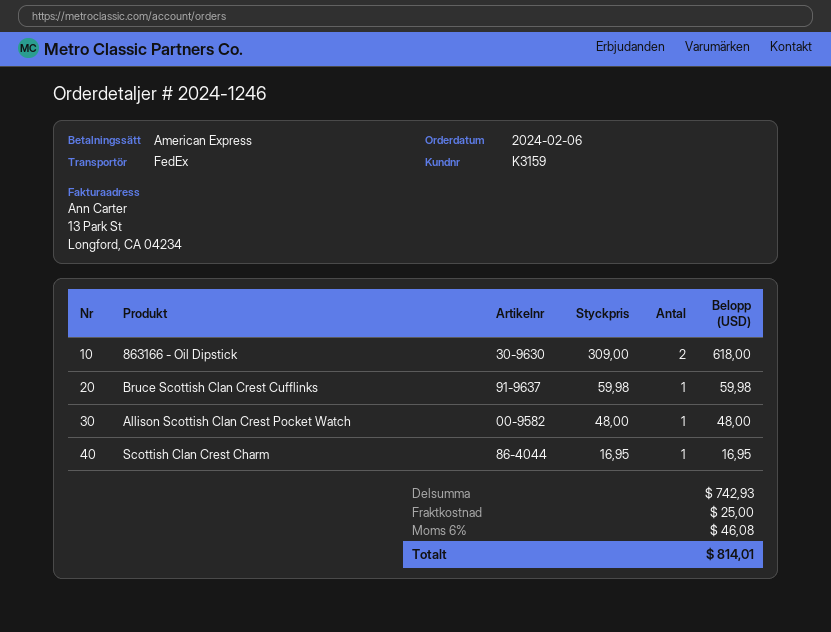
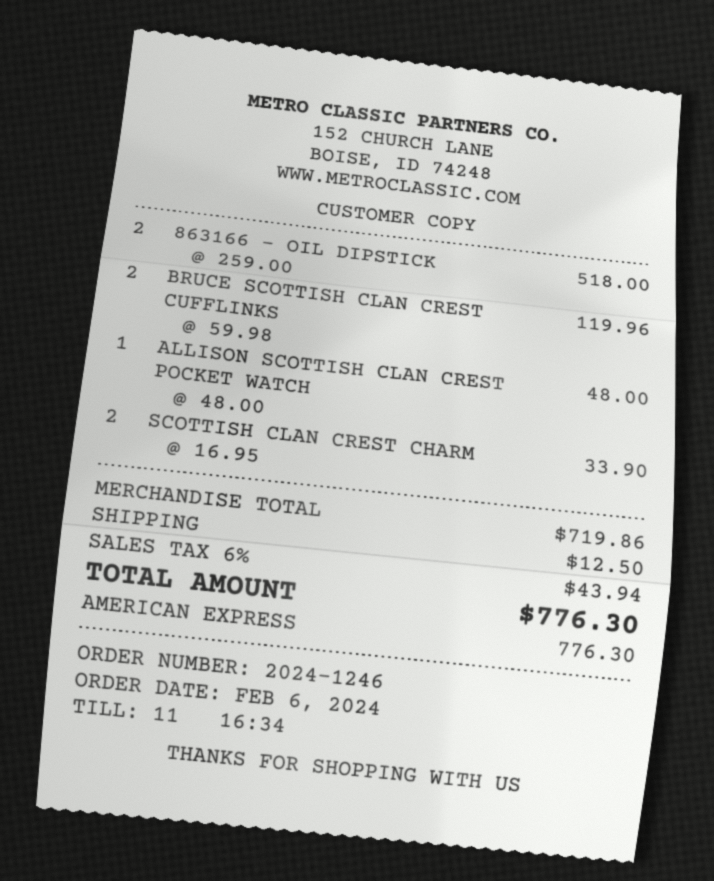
863166 - Oil Dipstick: 2 x 309.00 = 618.00 -> 2 x 259.00 = 518.00
Bruce Scottish Clan Crest Cufflinks: 1 x 59.98 = 59.98 -> 2 x 59.98 = 119.96
Scottish Clan Crest Charm: 1 x 16.95 = 16.95 -> 2 x 16.95 = 33.90
subtotal: 742.93 -> 719.86
shipping: 25.00 -> 12.50
tax: 6% = 46.08 -> 6% = 43.94
total: 814.01 -> 776.30

